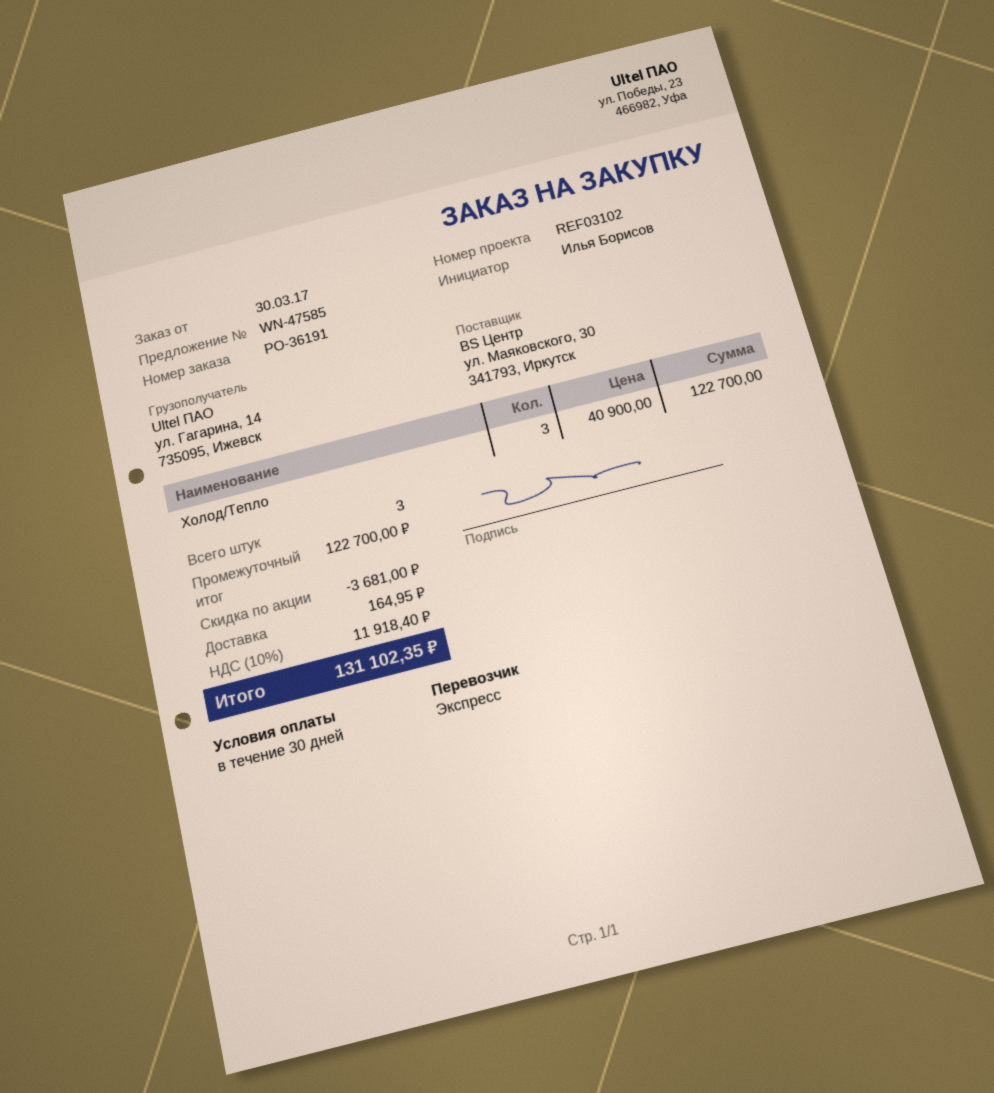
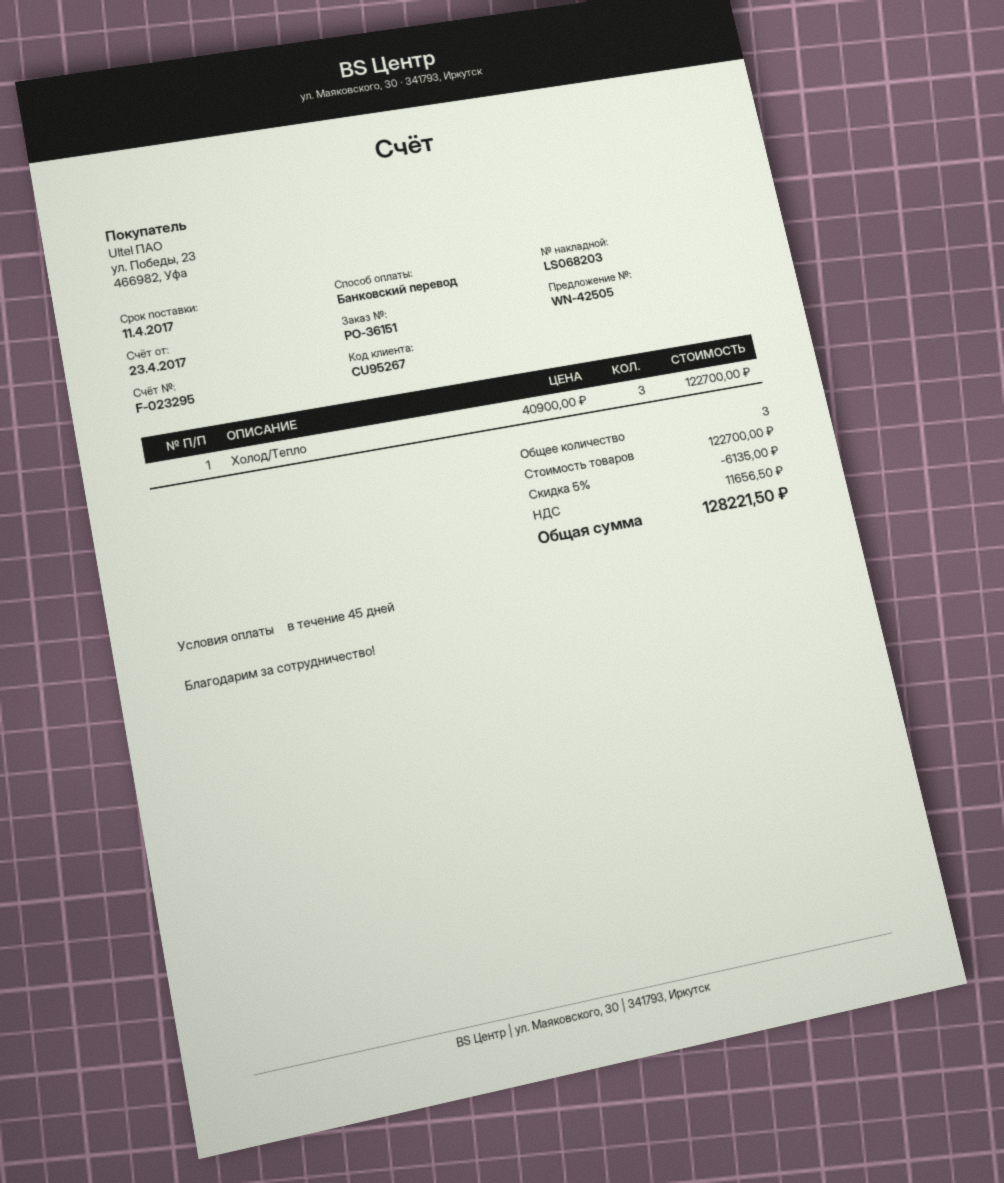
quote number: WN-47585 -> WN-42505
order number: PO-36191 -> PO-36151
payment terms: 30 days -> 45 days
discount: 3681.00 -> 6135.00
shipping: 164.95 -> none
tax: 11918.40 -> 11656.50
total: 131102.35 -> 128221.50

